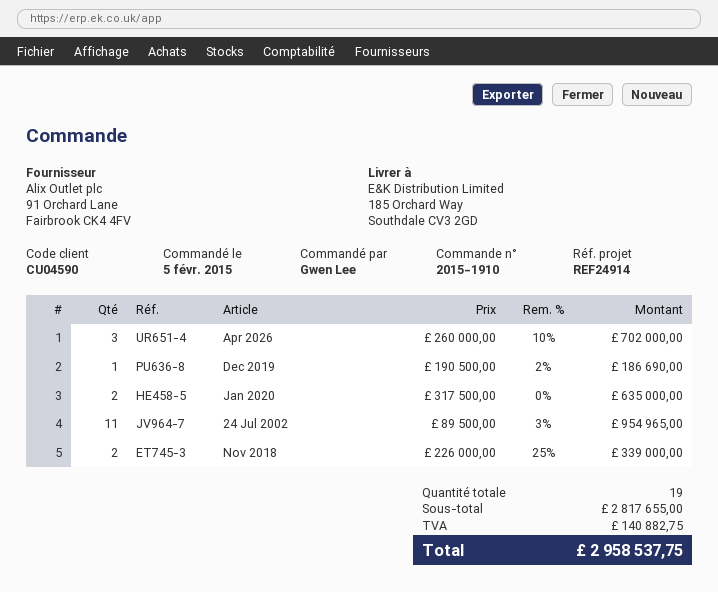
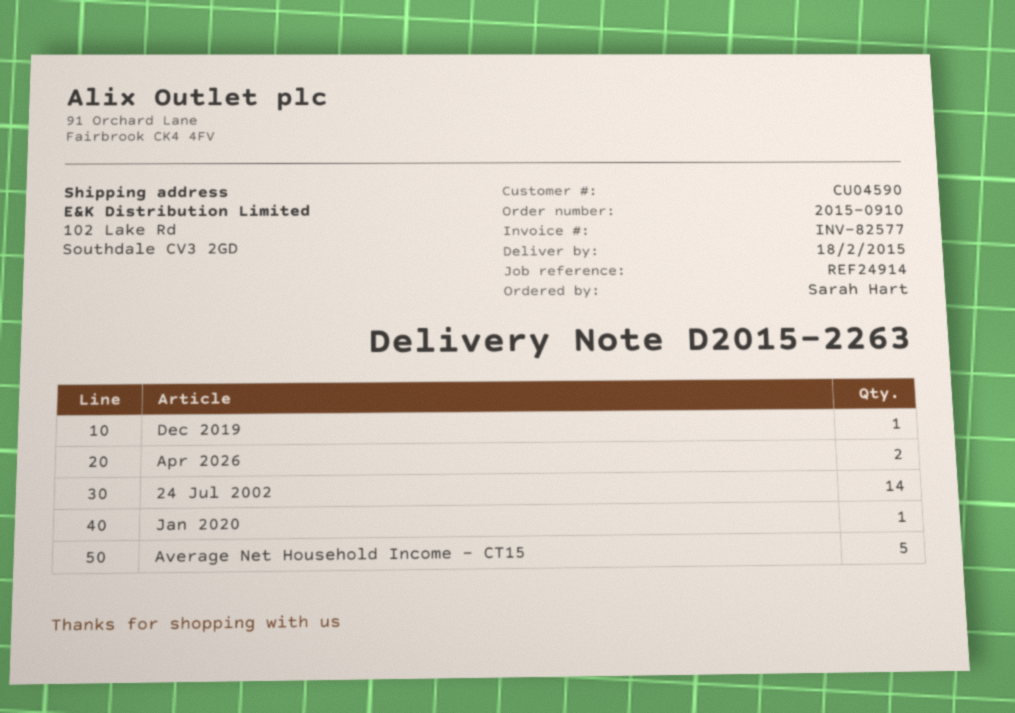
order number: 2015-1910 -> 2015-0910
ordered by: Gwen Lee -> Sarah Hart
ship to: 185 Orchard Way, Southdale CV3 2GD -> 102 Lake Rd, Southdale CV3 2GD
Apr 2026: 3 -> 2
Jan 2020: 2 -> 1
24 Jul 2002: 11 -> 14
Nov 2018: 2 -> none
Average Net Household Income - CT15: none -> 5

